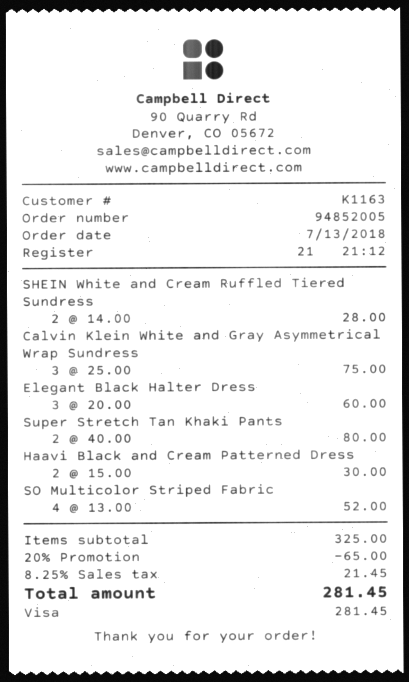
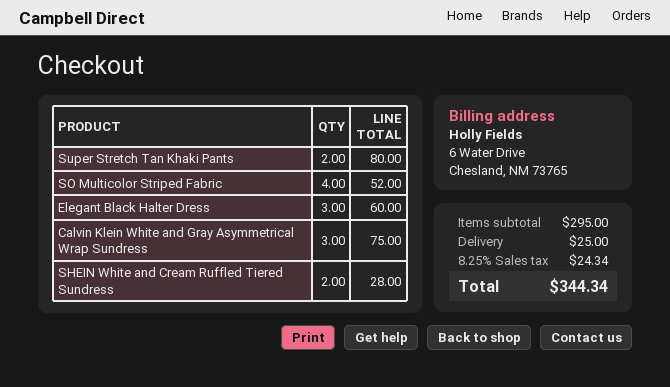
Haavi Black and Cream Patterned Dress: 2 for 30.00 -> none
subtotal: 325.00 -> 295.00
discount: 20% = 65.00 -> none
shipping: none -> 25.00
tax: 8.25% = 21.45 -> 8.25% = 24.34
total: 281.45 -> 344.34

